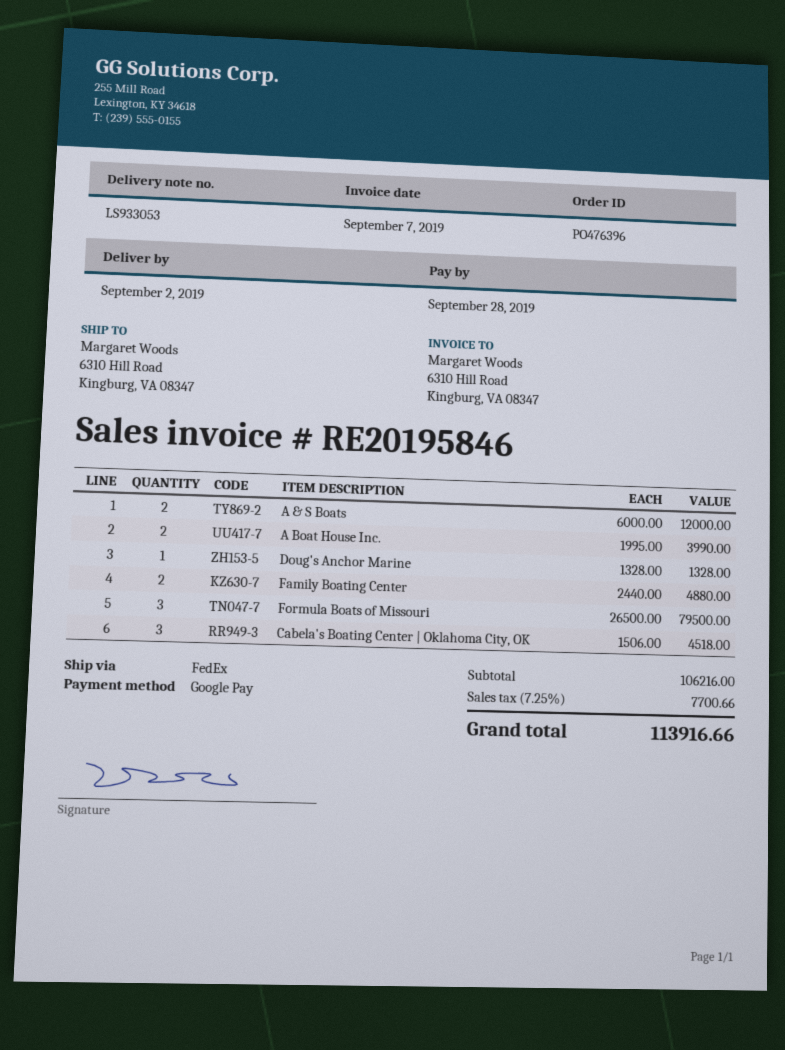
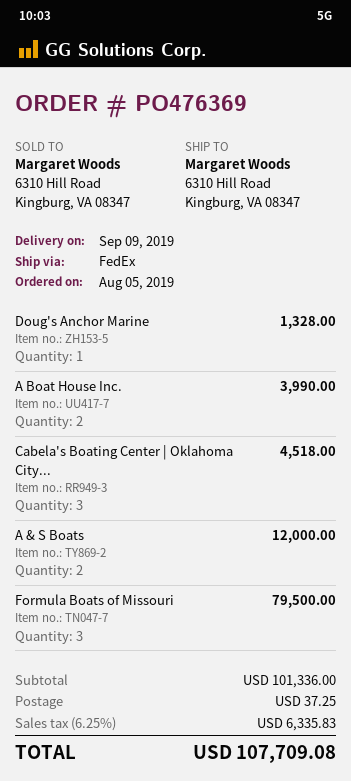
order number: PO476396 -> PO476369
delivery date: 2019-09-02 -> 2019-09-09
Family Boating Center: 2 for 4880.00 -> none
subtotal: 106216.00 -> 101336.00
shipping: none -> 37.25
tax: 7.25% = 7700.66 -> 6.25% = 6335.83
total: 113916.66 -> 107709.08

